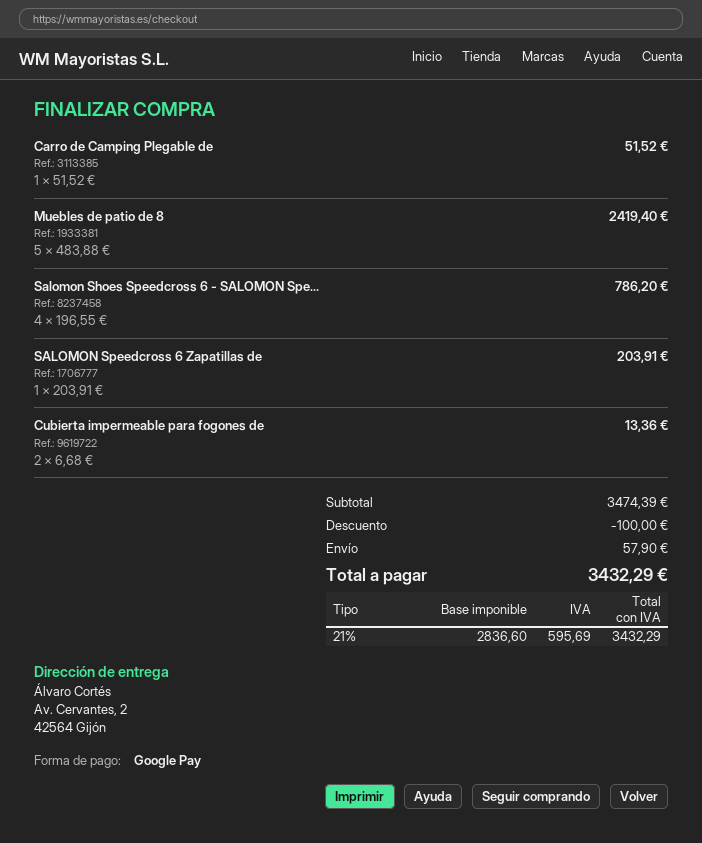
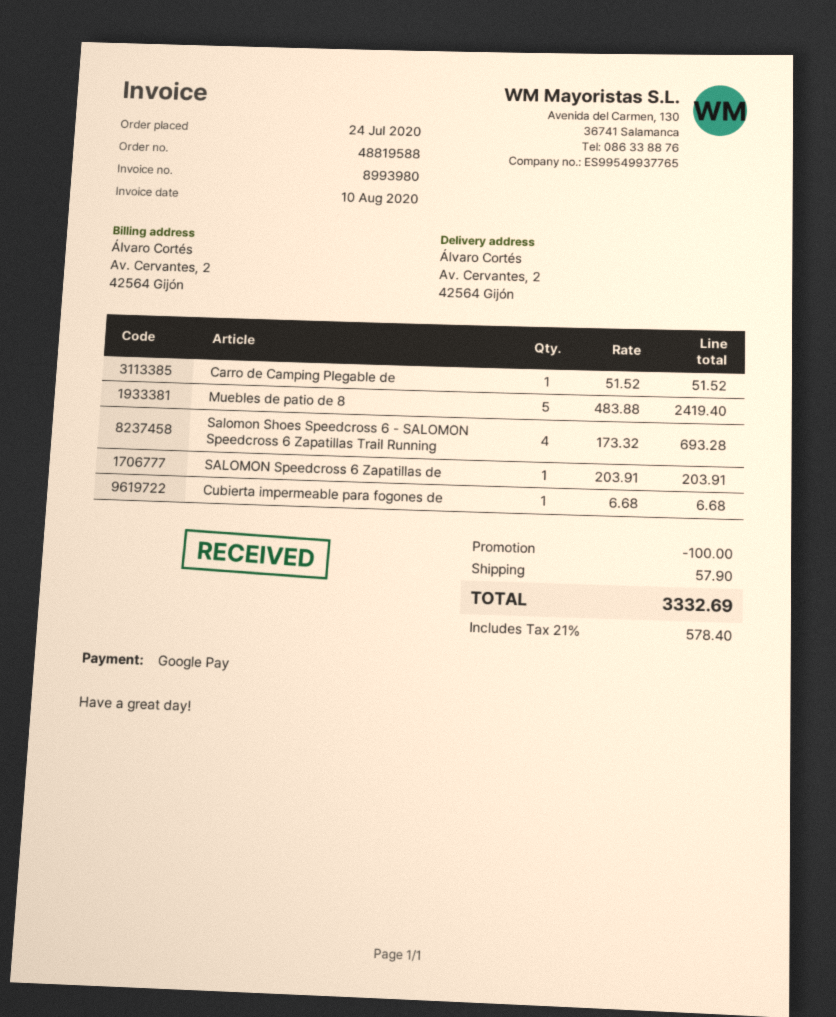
Salomon Shoes Speedcross 6 - SALOMON Spe...: 4 x 196.55 = 786.20 -> 4 x 173.32 = 693.28
Cubierta impermeable para fogones de: 2 x 6.68 = 13.36 -> 1 x 6.68 = 6.68
tax: 21% = 595.69 -> 21% = 578.40
total: 3432.29 -> 3332.69

